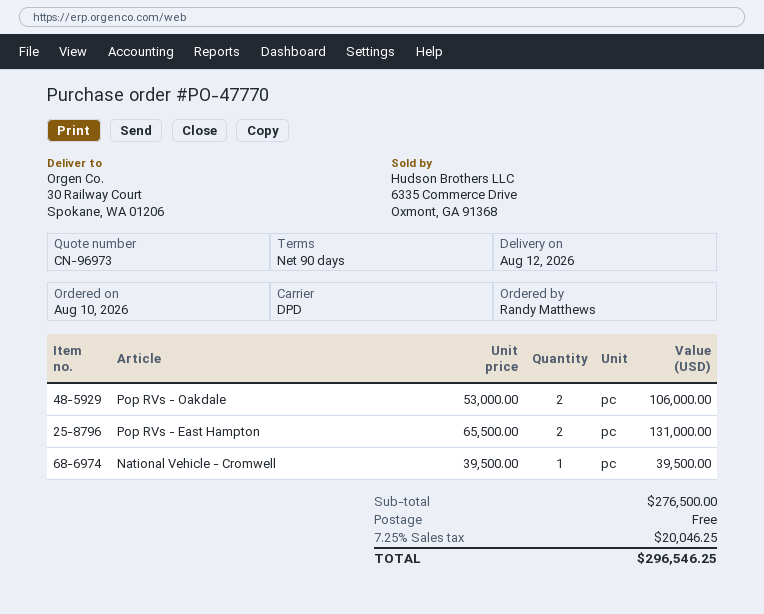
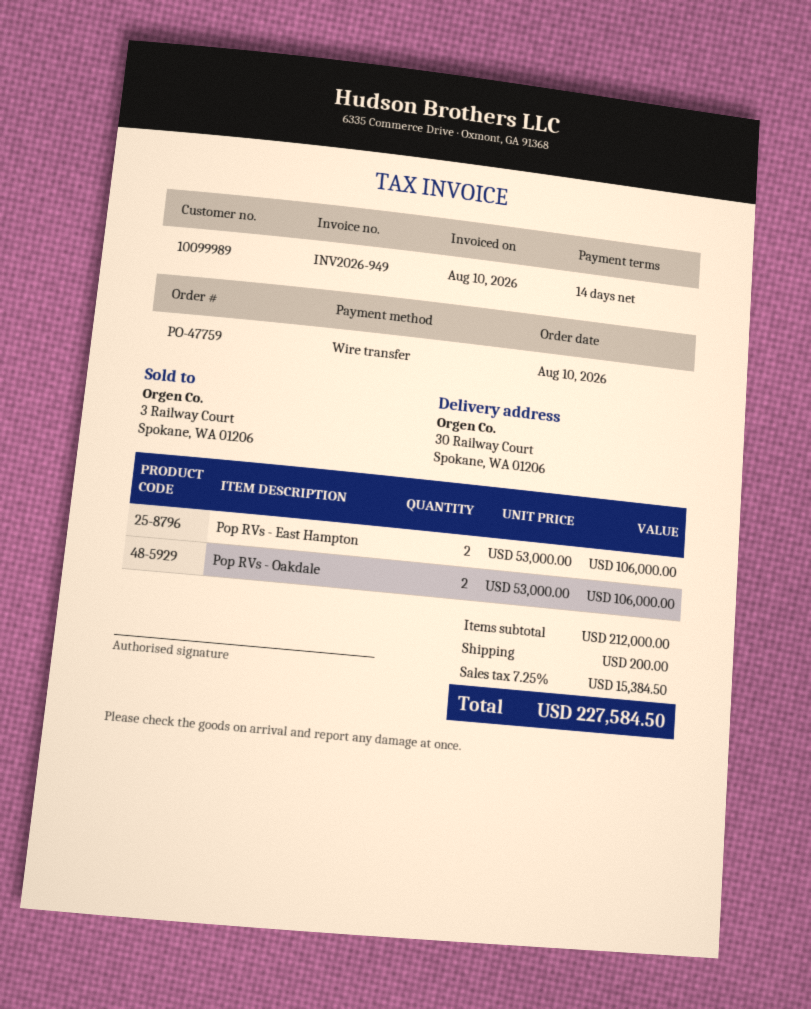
order number: PO-47770 -> PO-47759
payment terms: 90 days -> 14 days
Pop RVs - East Hampton: 2 x 65500.00 = 131000.00 -> 2 x 53000.00 = 106000.00
National Vehicle - Cromwell: 1 x 39500.00 = 39500.00 -> none
subtotal: 276500.00 -> 212000.00
shipping: 0.00 -> 200.00
tax: 7.25% = 20046.25 -> 7.25% = 15384.50
total: 296546.25 -> 227584.50

